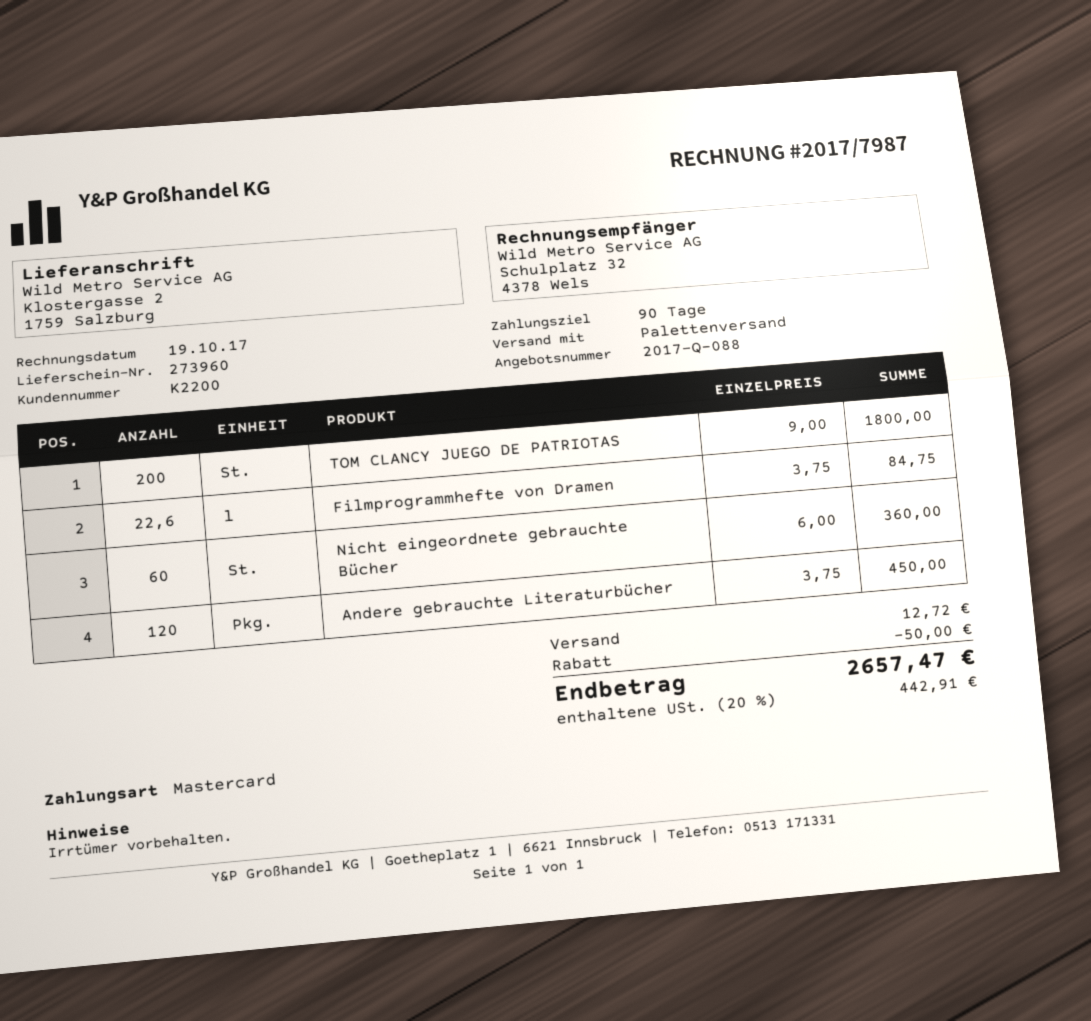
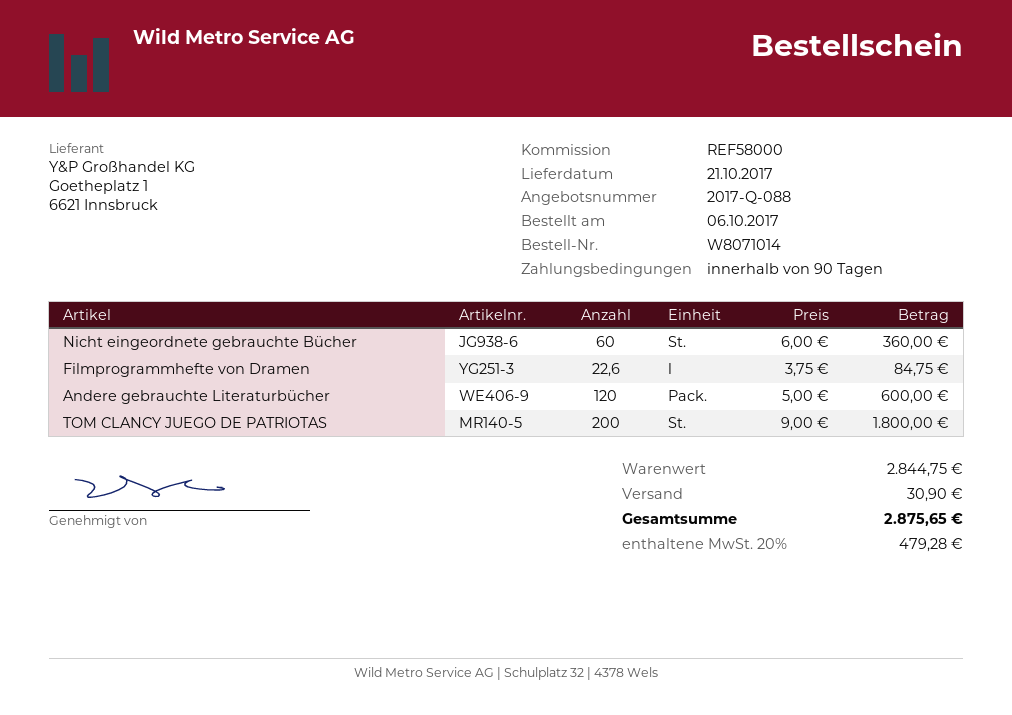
Andere gebrauchte Literaturbücher: 120 x 3.75 = 450.00 -> 120 x 5.00 = 600.00
discount: 50.00 -> none
shipping: 12.72 -> 30.90
tax: 20% = 442.91 -> 20% = 479.28
total: 2657.47 -> 2875.65

